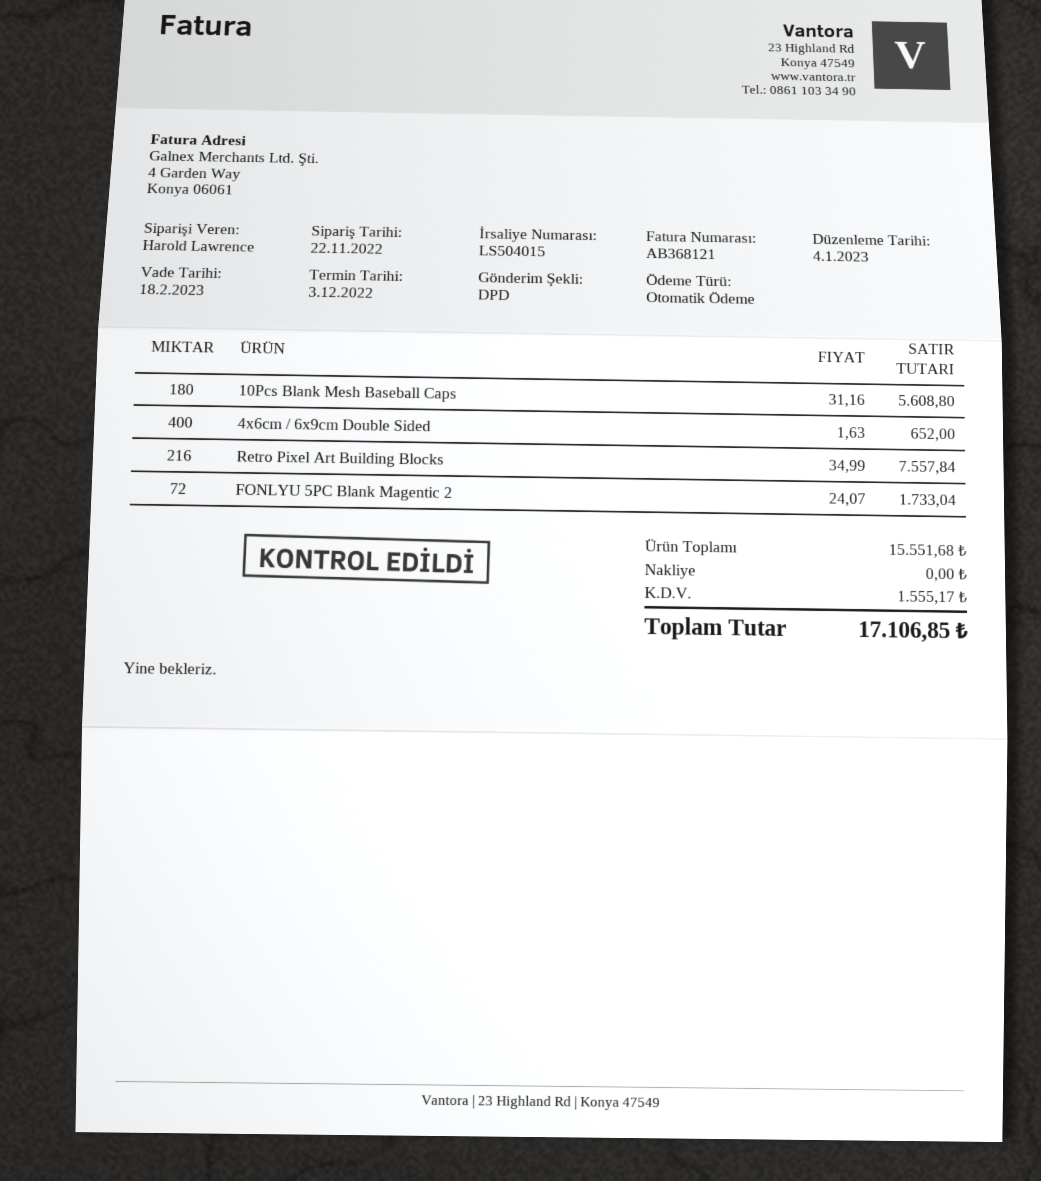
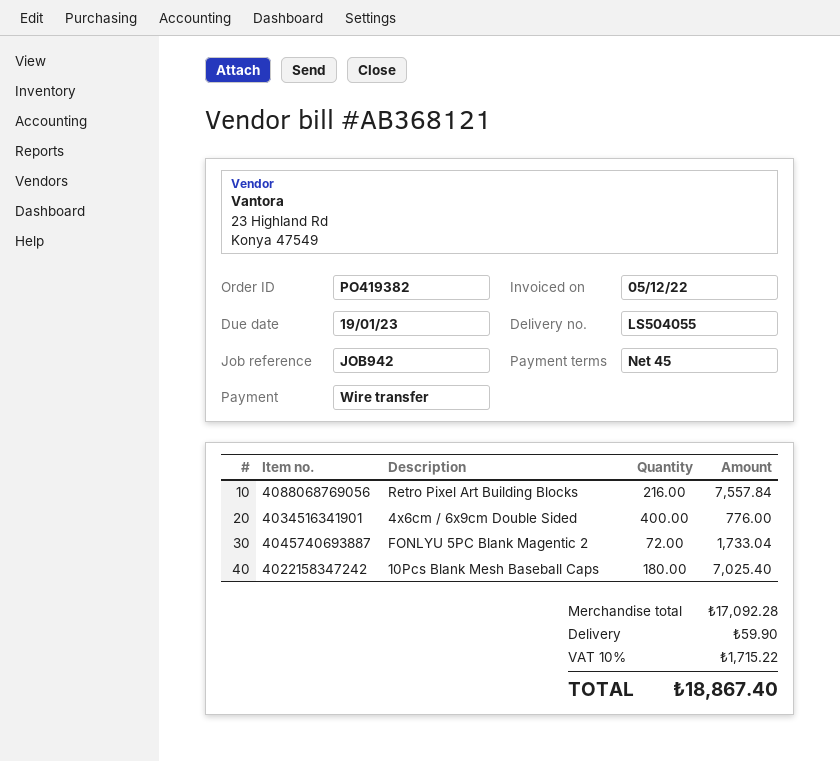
delivery note number: LS504015 -> LS504055
invoice date: 2023-01-04 -> 2022-12-05
due date: 2023-02-18 -> 2023-01-19
payment method: direct debit -> bank transfer
10Pcs Blank Mesh Baseball Caps: 180 for 5608.80 -> 180 for 7025.40
4x6cm / 6x9cm Double Sided: 400 for 652.00 -> 400 for 776.00
subtotal: 15551.68 -> 17092.28
shipping: 0.00 -> 59.90
tax: 1555.17 -> 1715.22
total: 17106.85 -> 18867.40

